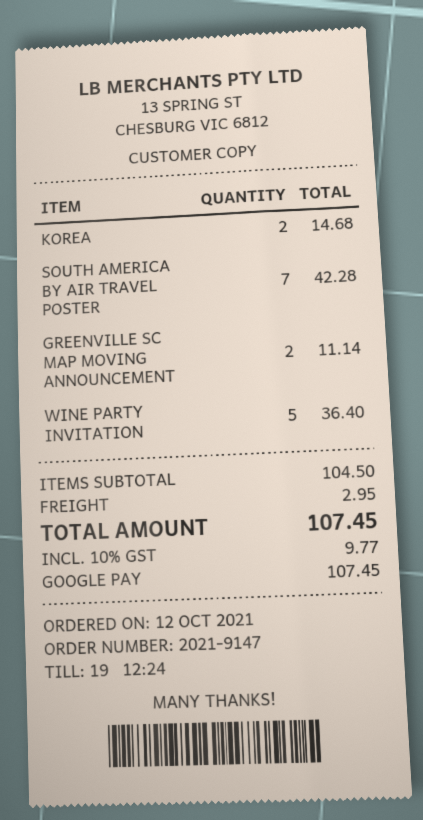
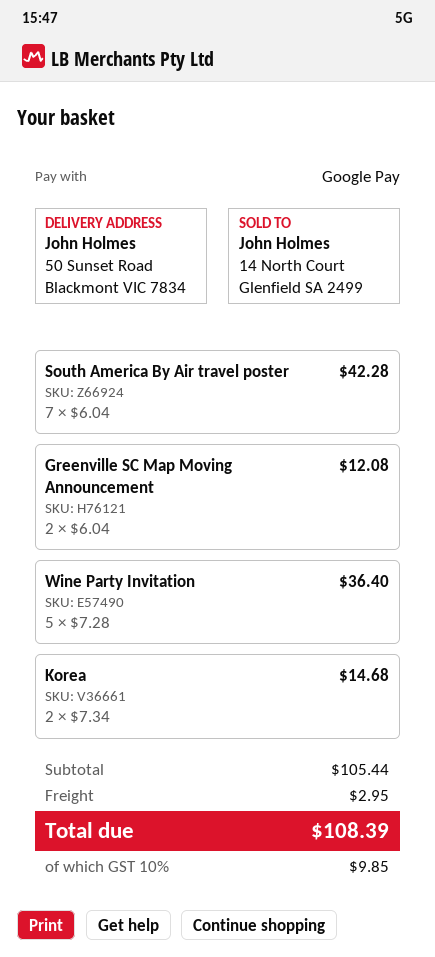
GREENVILLE SC MAP MOVING ANNOUNCEMENT: 2 for 11.14 -> 2 for 12.08
subtotal: 104.50 -> 105.44
tax: 10% = 9.77 -> 10% = 9.85
total: 107.45 -> 108.39

